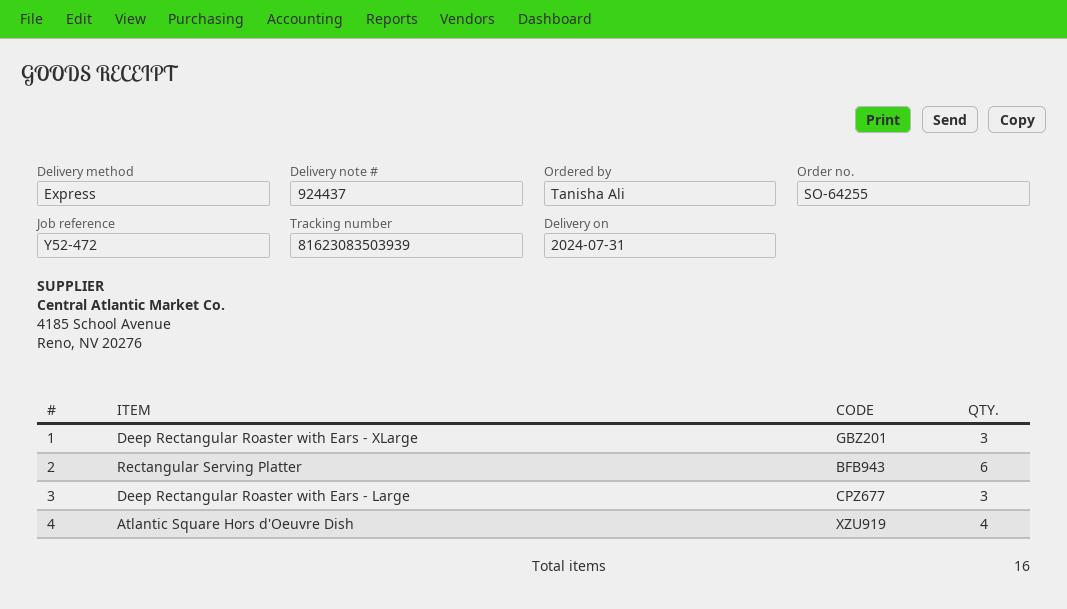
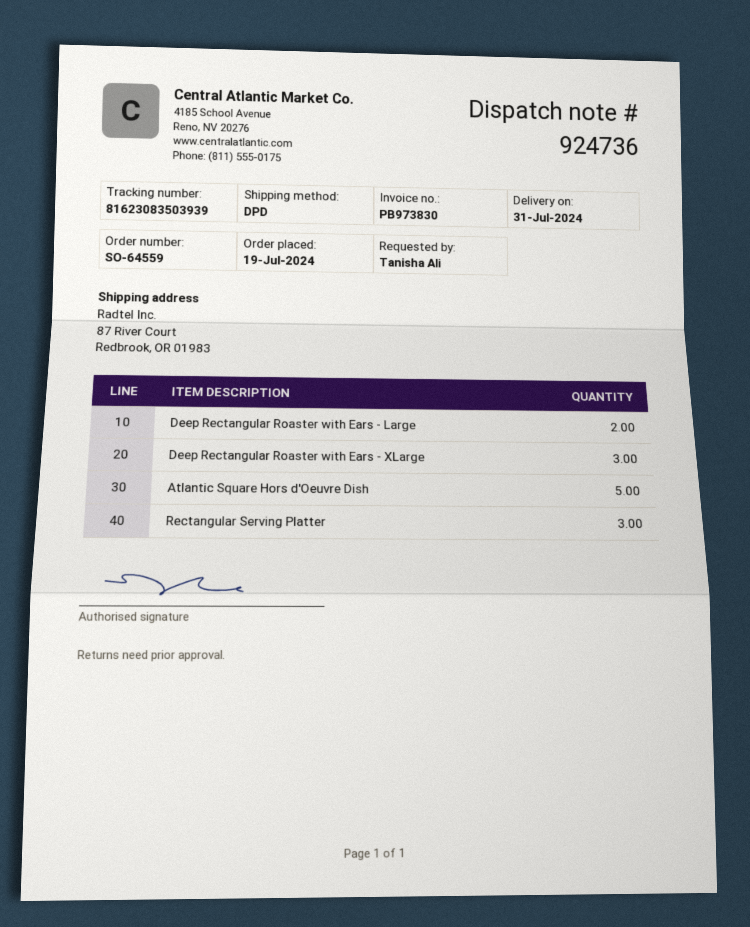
order number: SO-64255 -> SO-64559
delivery note number: 924437 -> 924736
shipping method: express -> DPD
Rectangular Serving Platter: 6 -> 3
Deep Rectangular Roaster with Ears - Large: 3 -> 2
Atlantic Square Hors d'Oeuvre Dish: 4 -> 5

